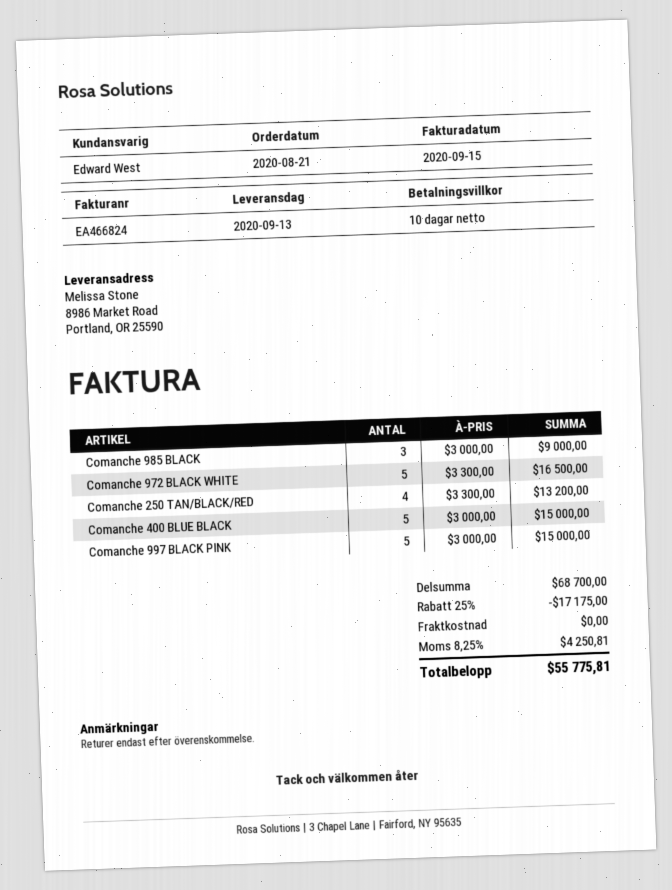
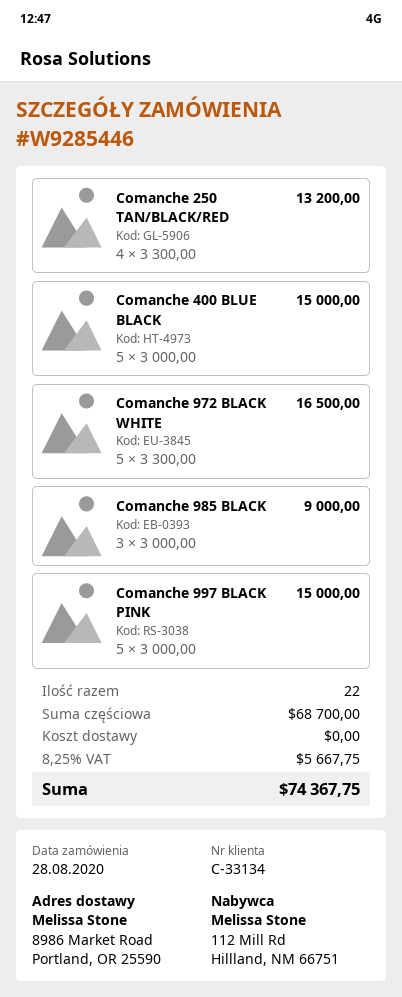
order date: 2020-08-21 -> 2020-08-28
discount: 25% = 17175.00 -> none
tax: 8.25% = 4250.81 -> 8.25% = 5667.75
total: 55775.81 -> 74367.75

